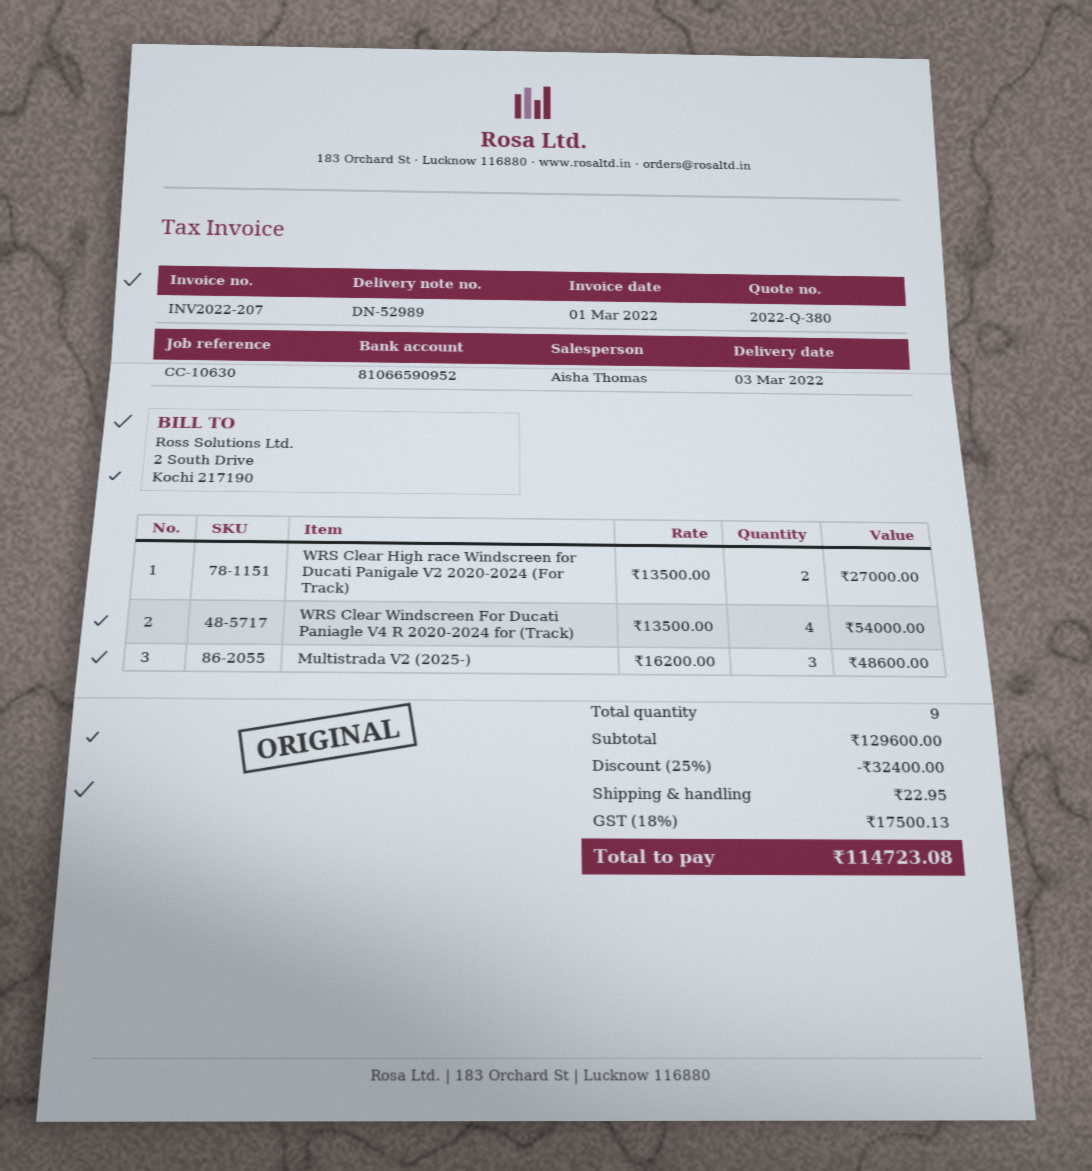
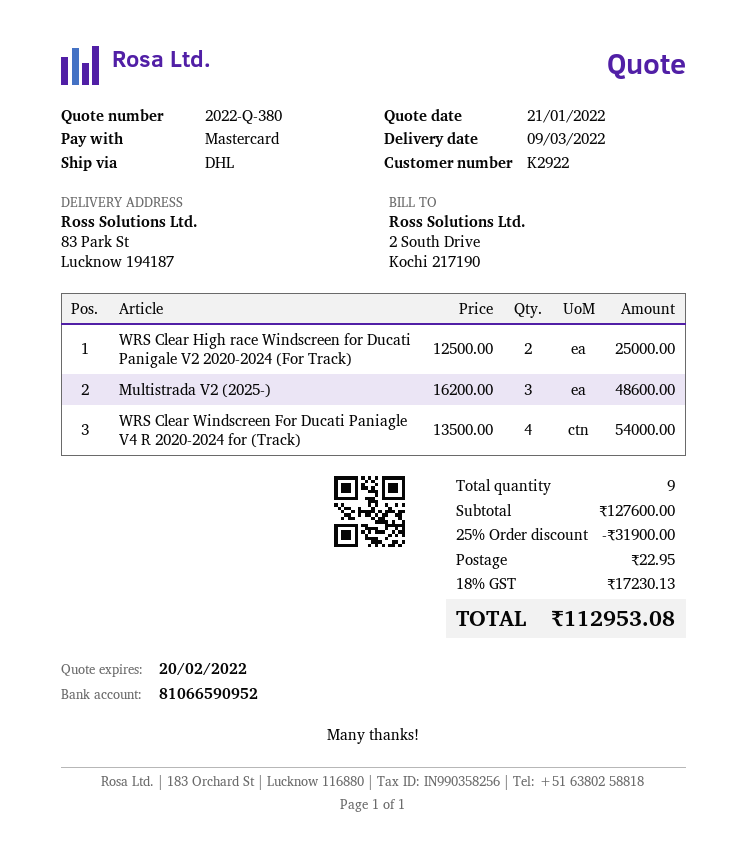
delivery date: 2022-03-03 -> 2022-03-09
WRS Clear High race Windscreen for Ducati Panigale V2 2020-2024 (For Track): 2 x 13500.00 = 27000.00 -> 2 x 12500.00 = 25000.00
subtotal: 129600.00 -> 127600.00
discount: 25% = 32400.00 -> 25% = 31900.00
tax: 18% = 17500.13 -> 18% = 17230.13
total: 114723.08 -> 112953.08

